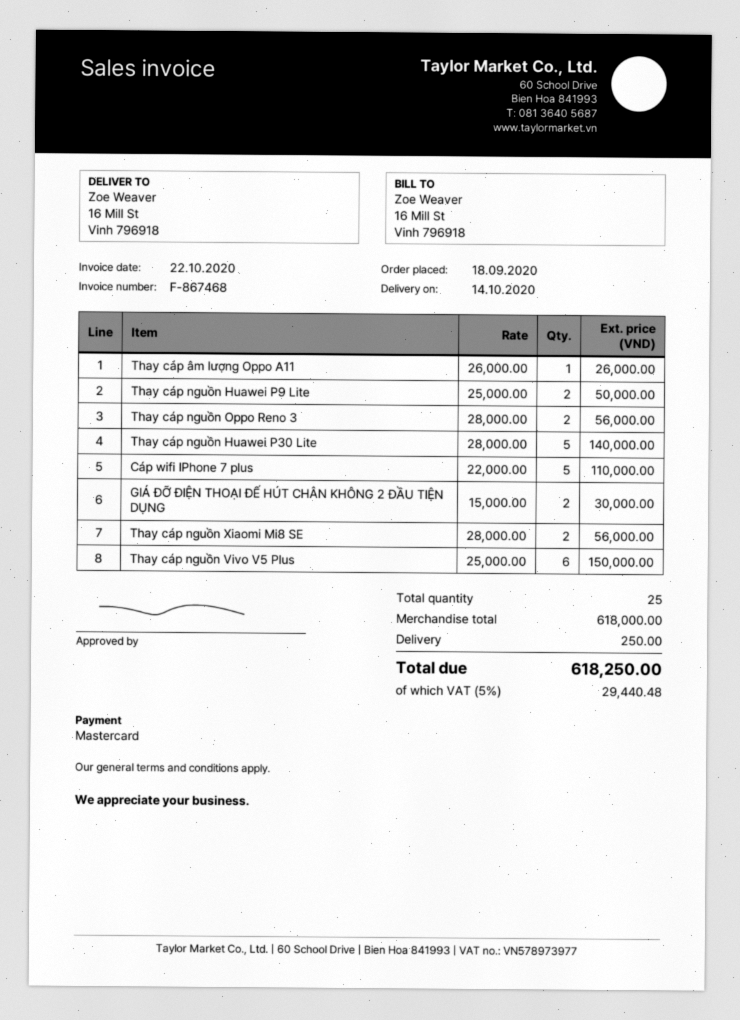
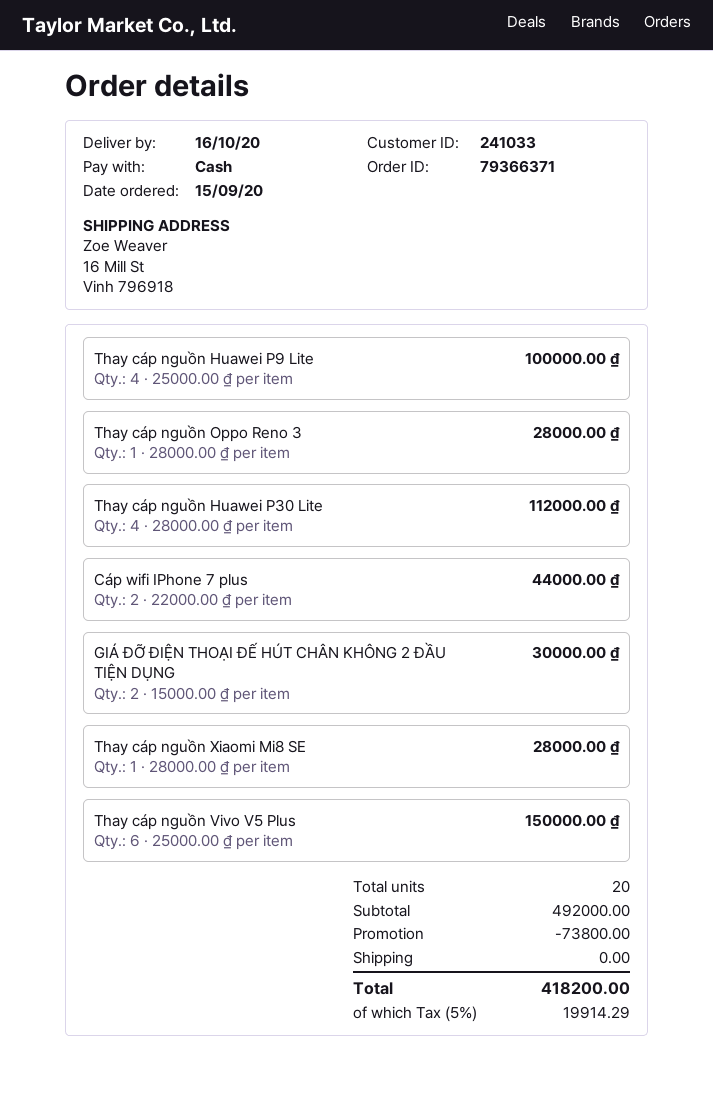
order date: 2020-09-18 -> 2020-09-15
delivery date: 2020-10-14 -> 2020-10-16
payment method: Mastercard -> cash
Thay cáp âm lượng Oppo A11: 1 x 26000.00 = 26000.00 -> none
Thay cáp nguồn Huawei P9 Lite: 2 x 25000.00 = 50000.00 -> 4 x 25000.00 = 100000.00
Thay cáp nguồn Oppo Reno 3: 2 x 28000.00 = 56000.00 -> 1 x 28000.00 = 28000.00
Thay cáp nguồn Huawei P30 Lite: 5 x 28000.00 = 140000.00 -> 4 x 28000.00 = 112000.00
Cáp wifi IPhone 7 plus: 5 x 22000.00 = 110000.00 -> 2 x 22000.00 = 44000.00
Thay cáp nguồn Xiaomi Mi8 SE: 2 x 28000.00 = 56000.00 -> 1 x 28000.00 = 28000.00
total quantity: 25 -> 20
subtotal: 618000.00 -> 492000.00
discount: none -> 73800.00
shipping: 250.00 -> 0.00
tax: 5% = 29440.48 -> 5% = 19914.29
total: 618250.00 -> 418200.00

